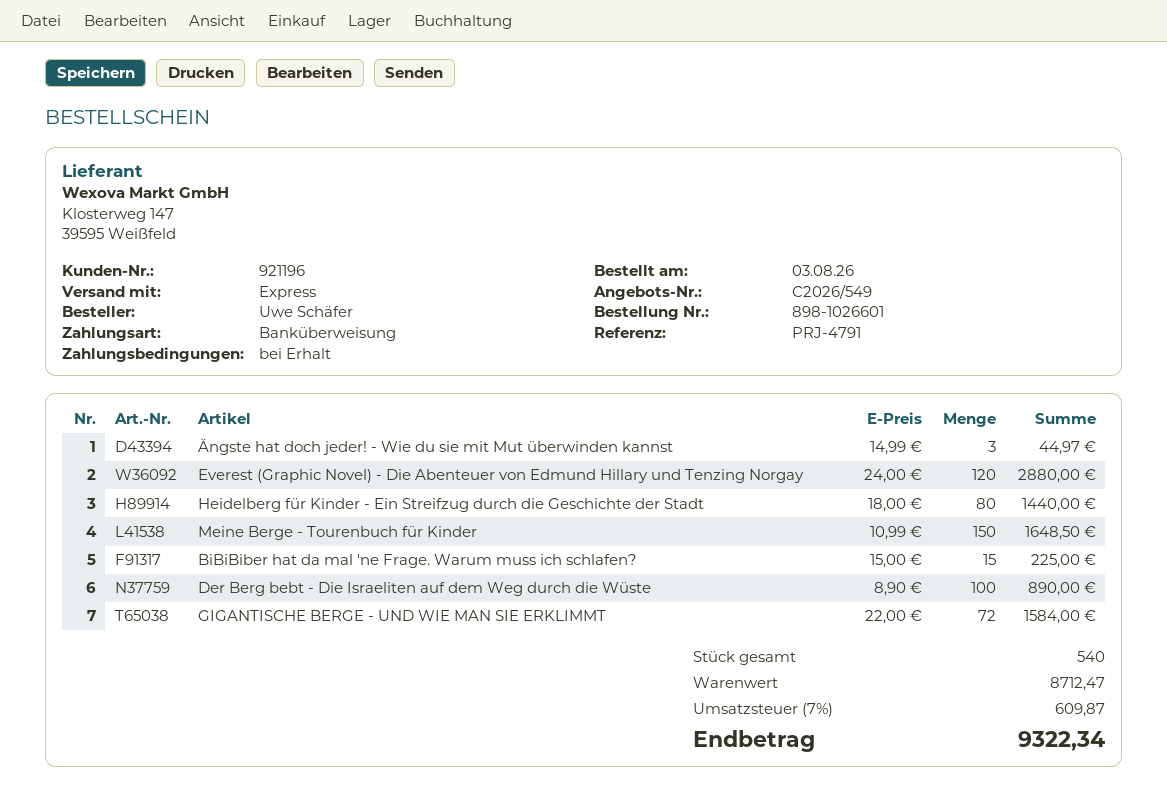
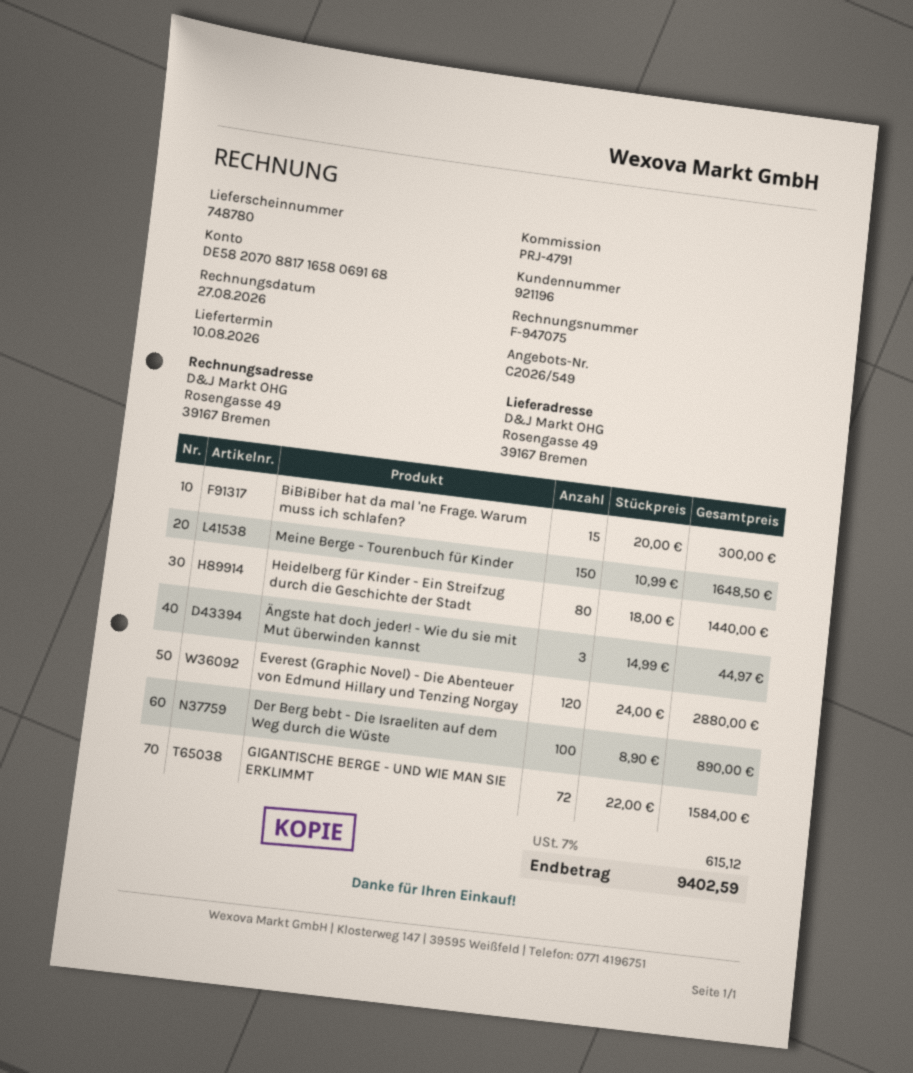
BiBiBiber hat da mal 'ne Frage. Warum muss ich schlafen?: 15 x 15.00 = 225.00 -> 15 x 20.00 = 300.00
tax: 7% = 609.87 -> 7% = 615.12
total: 9322.34 -> 9402.59

